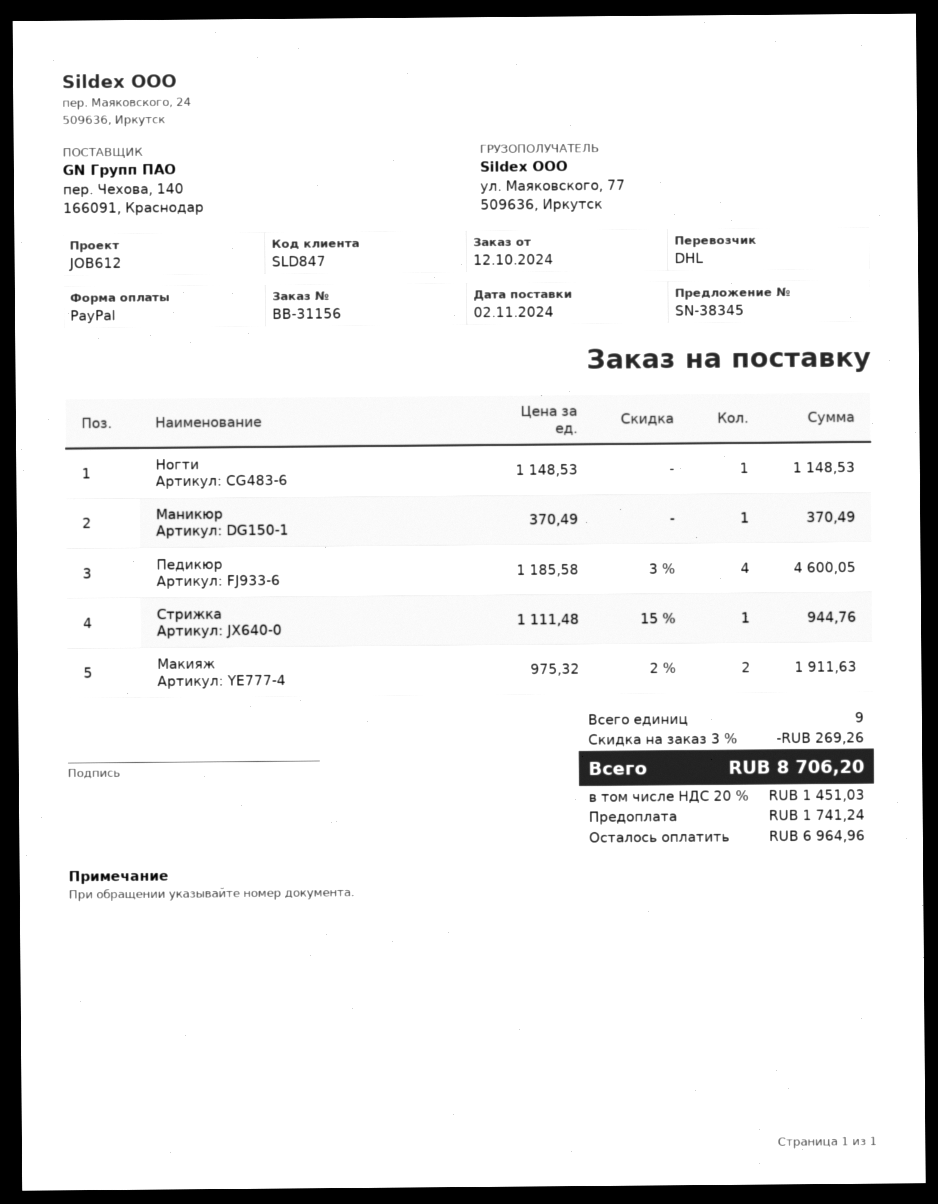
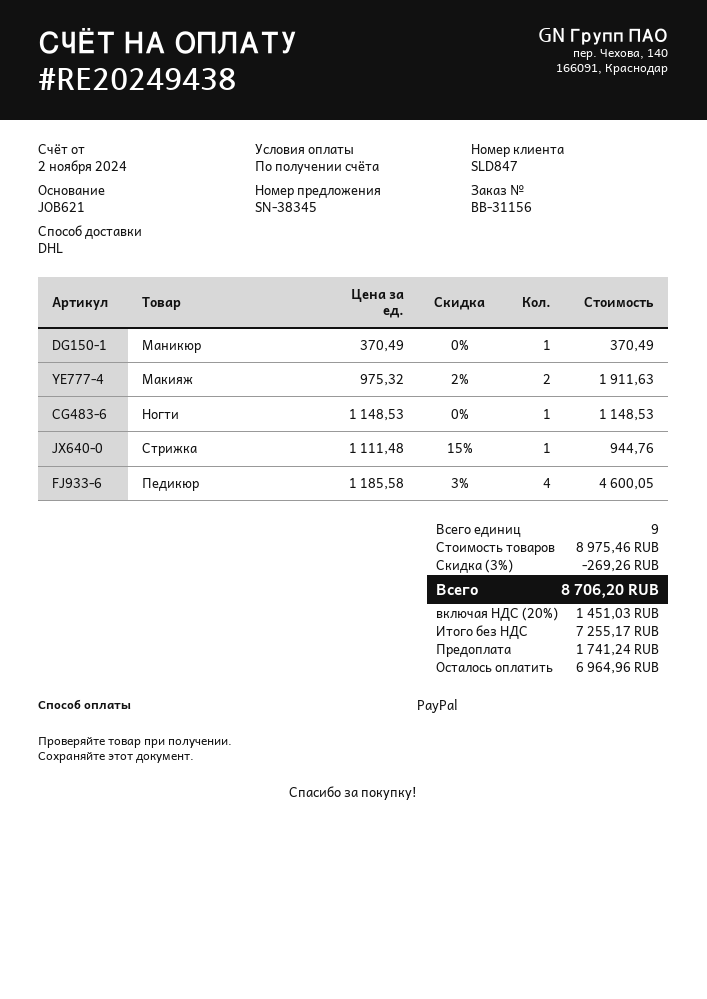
reference: JOB612 -> JOB621

